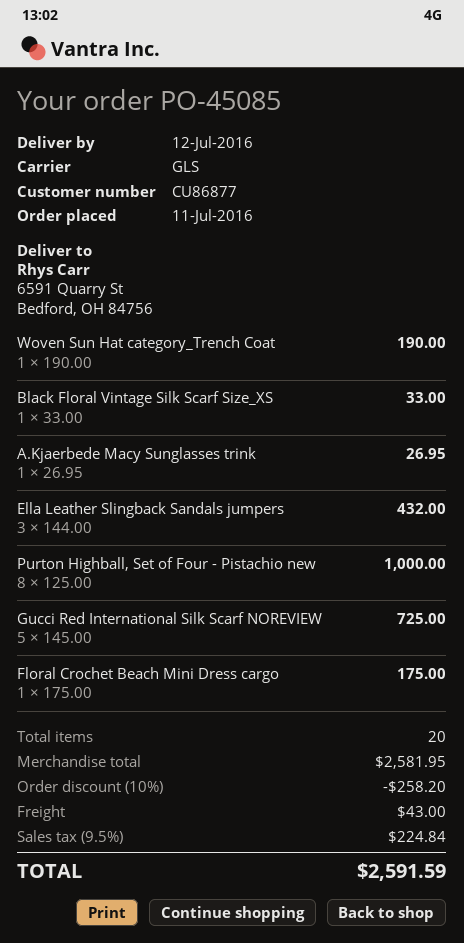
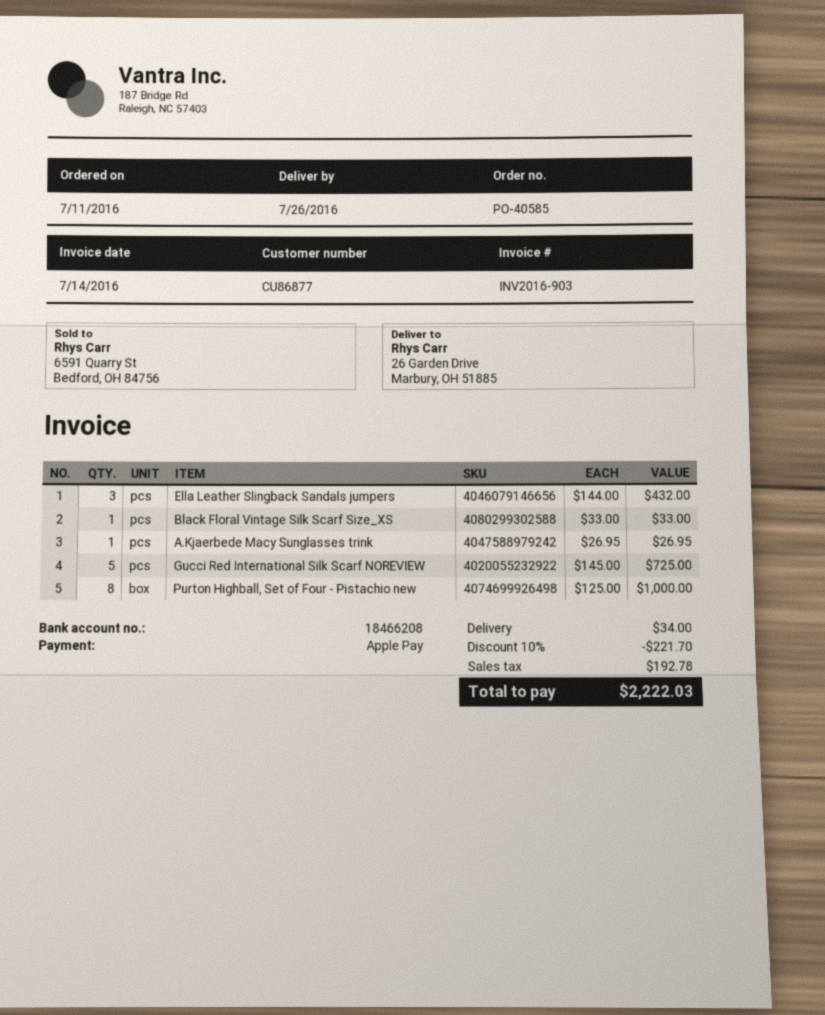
order number: PO-45085 -> PO-40585
delivery date: 2016-07-12 -> 2016-07-26
ship to: 6591 Quarry St, Bedford, OH 84756 -> 26 Garden Drive, Marbury, OH 51885
Woven Sun Hat category_Trench Coat: 1 x 190.00 = 190.00 -> none
Floral Crochet Beach Mini Dress cargo: 1 x 175.00 = 175.00 -> none
discount: 10% = 258.20 -> 10% = 221.70
shipping: 43.00 -> 34.00
tax: 224.84 -> 192.78
total: 2591.59 -> 2222.03

